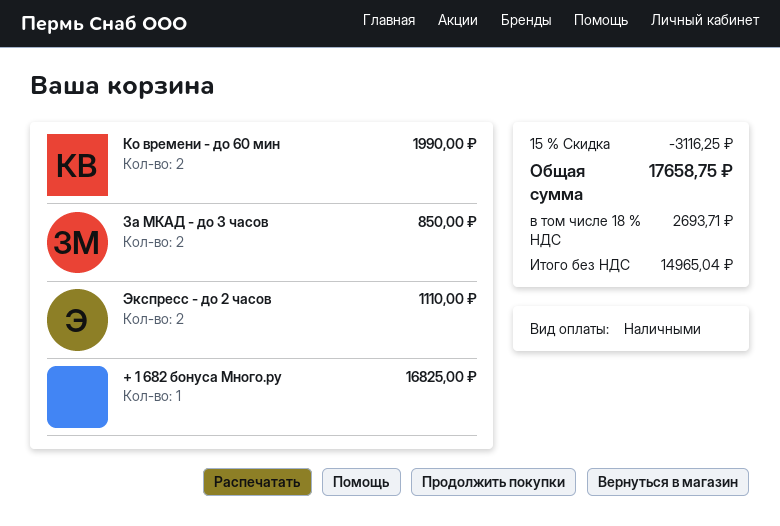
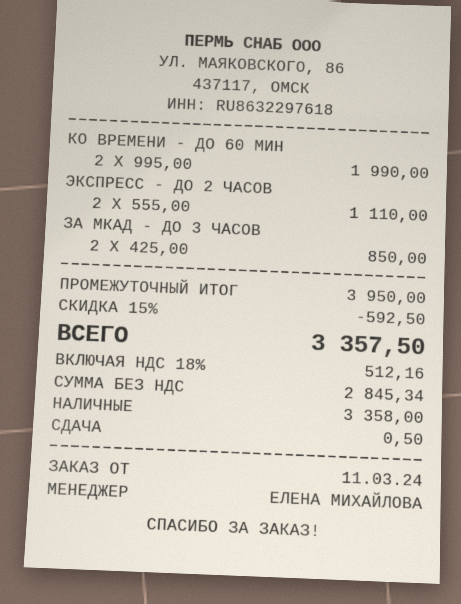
+ 1 682 бонуса Много.ру: 1 for 16825.00 -> none
discount: 15% = 3116.25 -> 15% = 592.50
net: 14965.04 -> 2845.34
tax: 18% = 2693.71 -> 18% = 512.16
total: 17658.75 -> 3357.50

